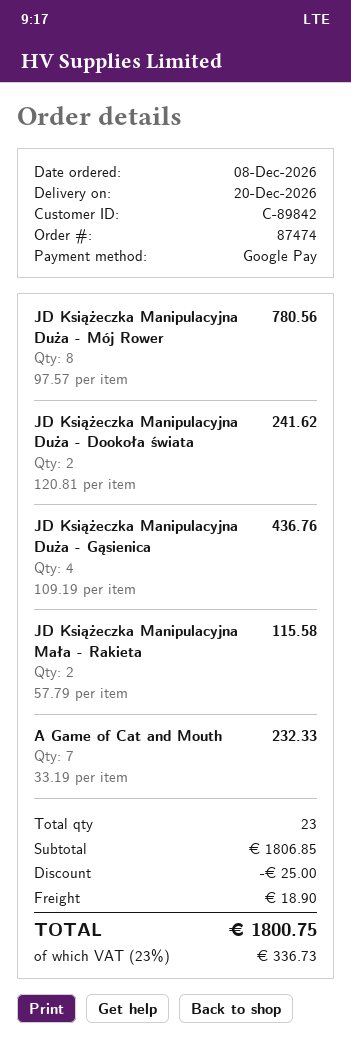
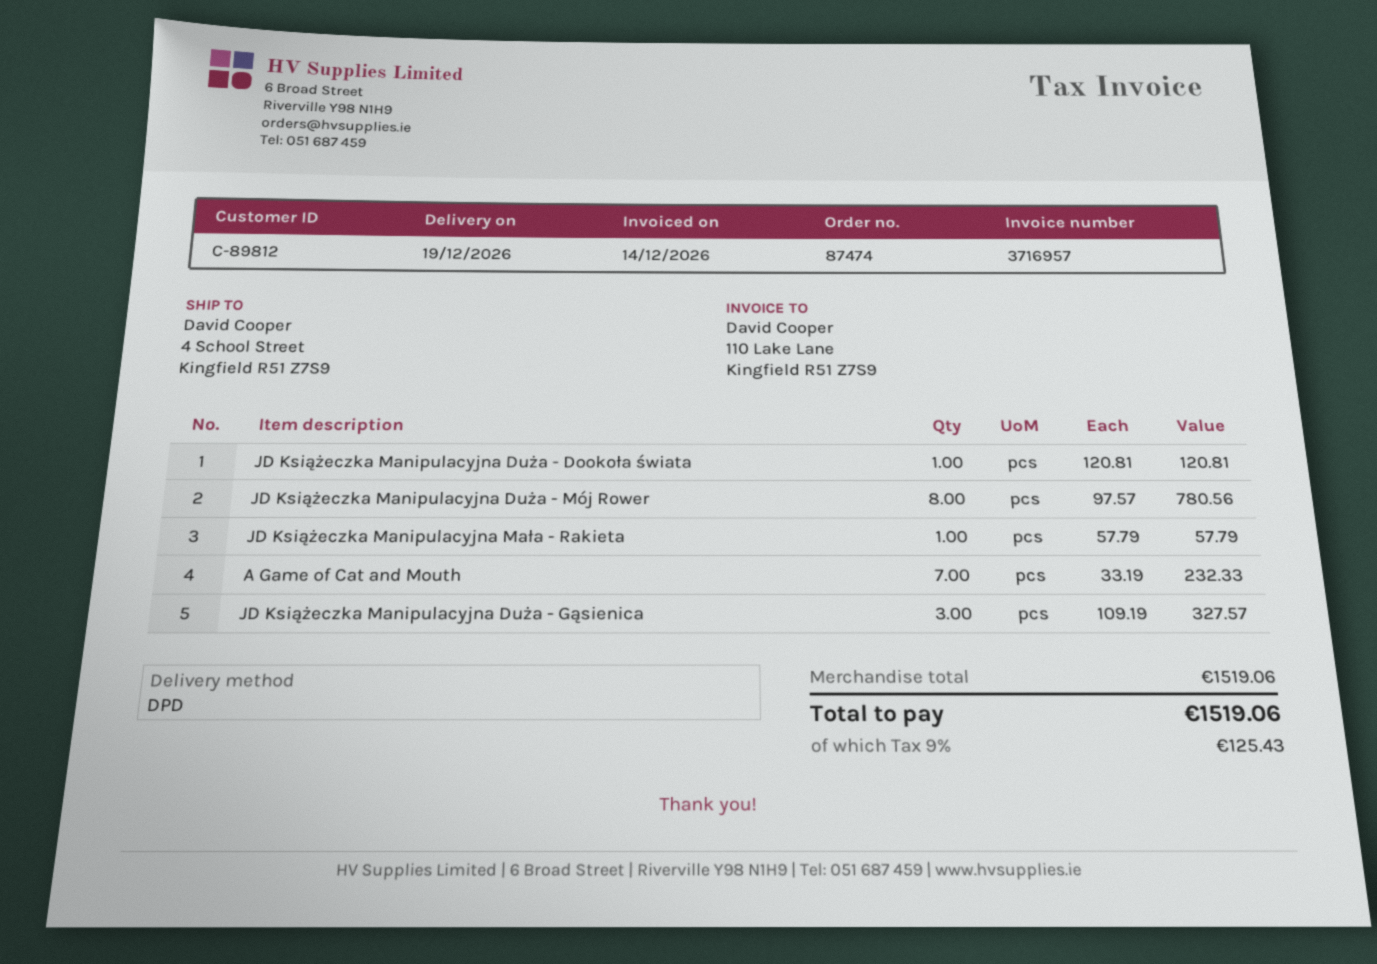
delivery date: 2026-12-20 -> 2026-12-19
customer number: C-89842 -> C-89812
JD Książeczka Manipulacyjna Duża - Dookoła świata: 2 x 120.81 = 241.62 -> 1 x 120.81 = 120.81
JD Książeczka Manipulacyjna Duża - Gąsienica: 4 x 109.19 = 436.76 -> 3 x 109.19 = 327.57
JD Książeczka Manipulacyjna Mała - Rakieta: 2 x 57.79 = 115.58 -> 1 x 57.79 = 57.79
subtotal: 1806.85 -> 1519.06
discount: 25.00 -> none
shipping: 18.90 -> none
tax: 23% = 336.73 -> 9% = 125.43
total: 1800.75 -> 1519.06

